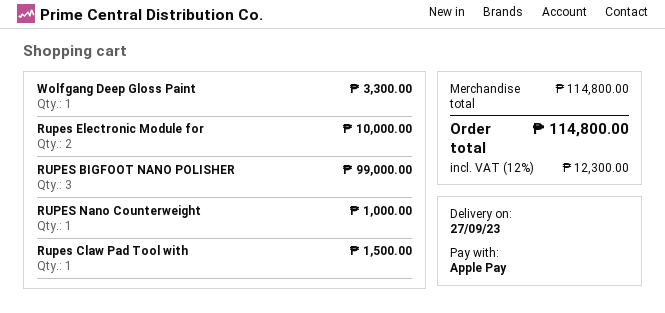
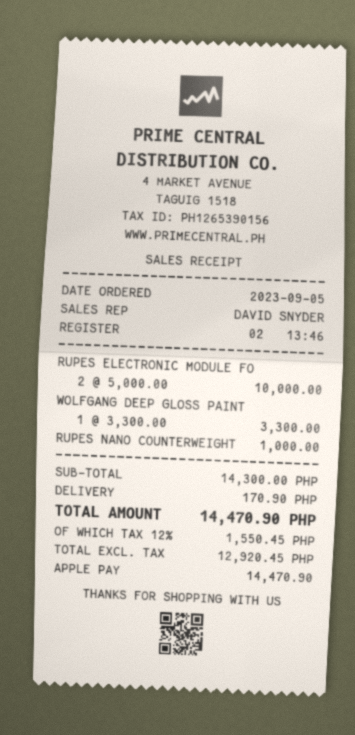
RUPES BIGFOOT NANO POLISHER: 3 for 99000.00 -> none
Rupes Claw Pad Tool with: 1 for 1500.00 -> none
subtotal: 114800.00 -> 14300.00
shipping: none -> 170.90
tax: 12% = 12300.00 -> 12% = 1550.45
total: 114800.00 -> 14470.90

